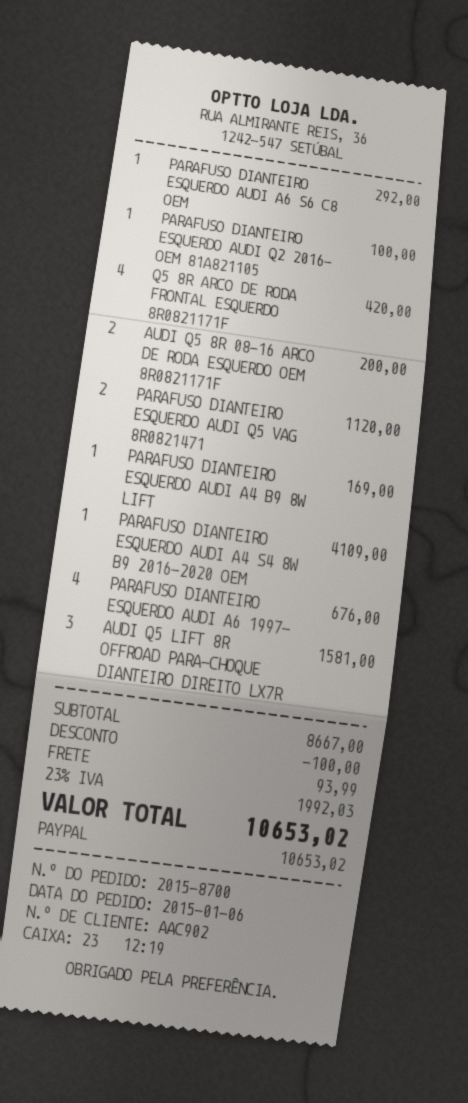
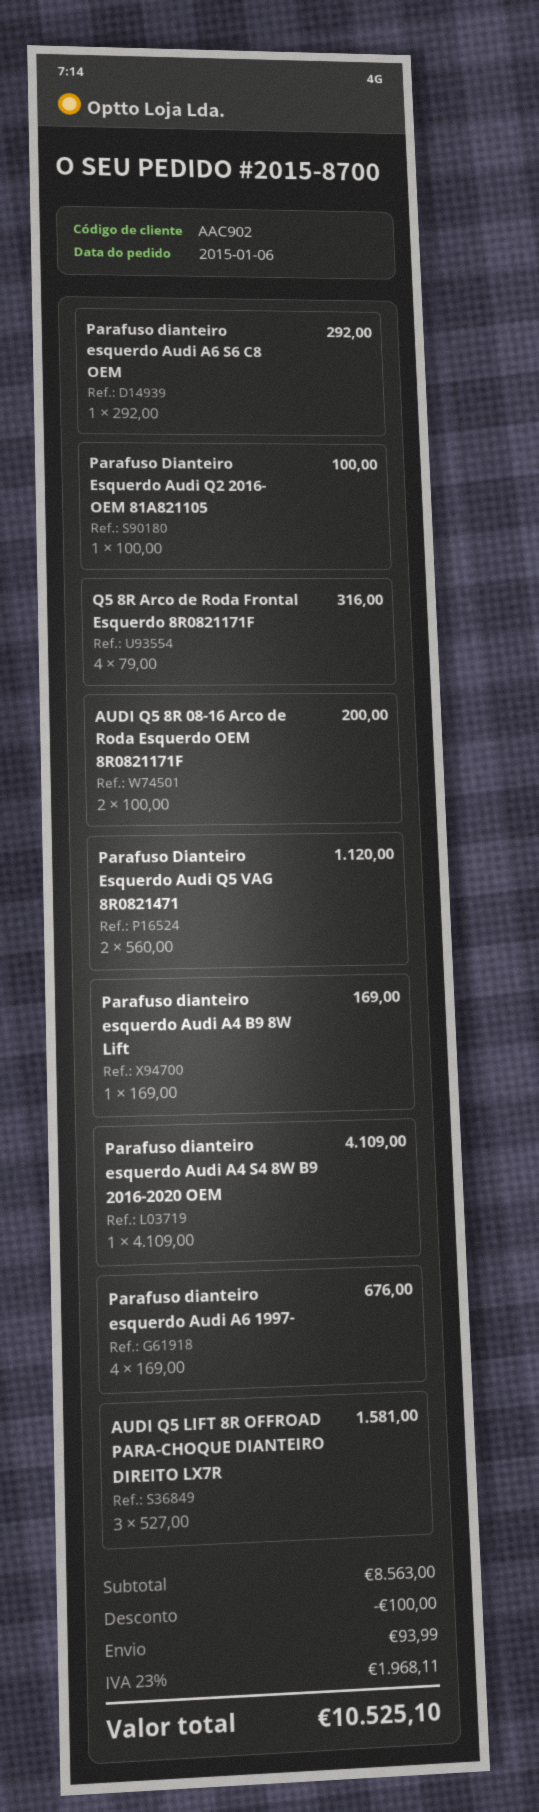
Q5 8R ARCO DE RODA FRONTAL ESQUERDO 8R0821171F: 4 for 420.00 -> 4 for 316.00
subtotal: 8667.00 -> 8563.00
tax: 23% = 1992.03 -> 23% = 1968.11
total: 10653.02 -> 10525.10

